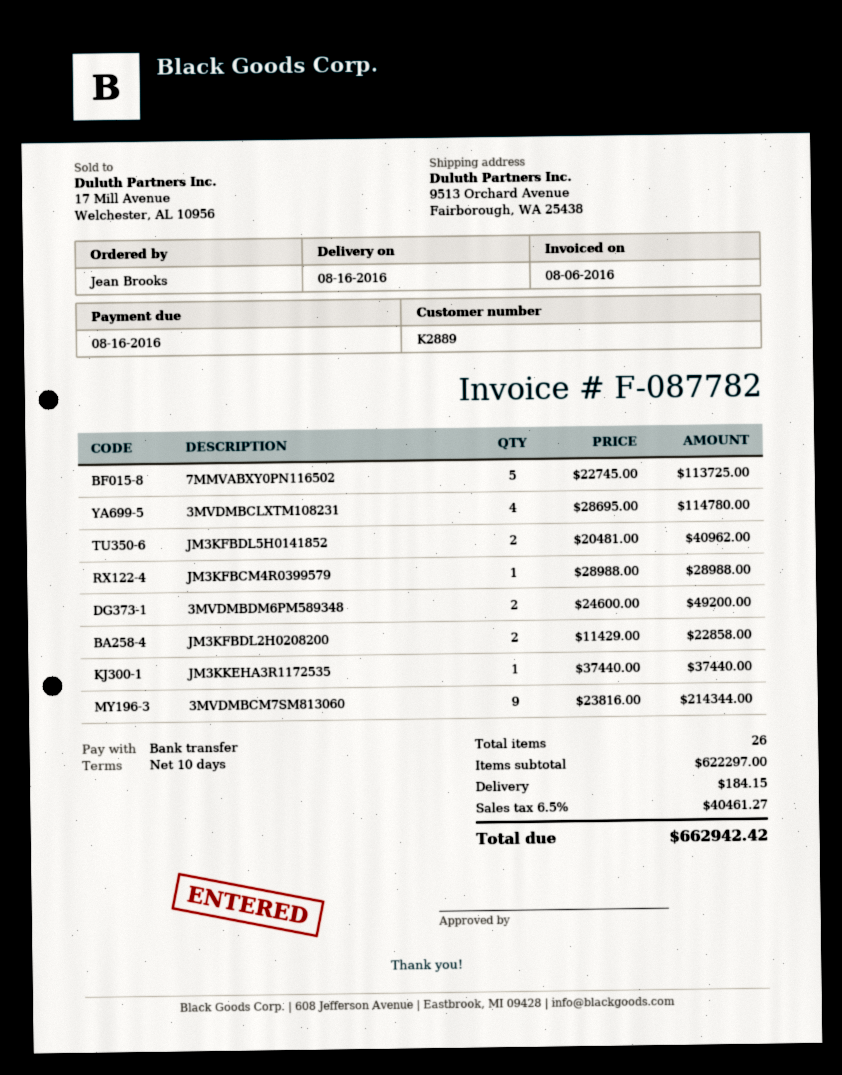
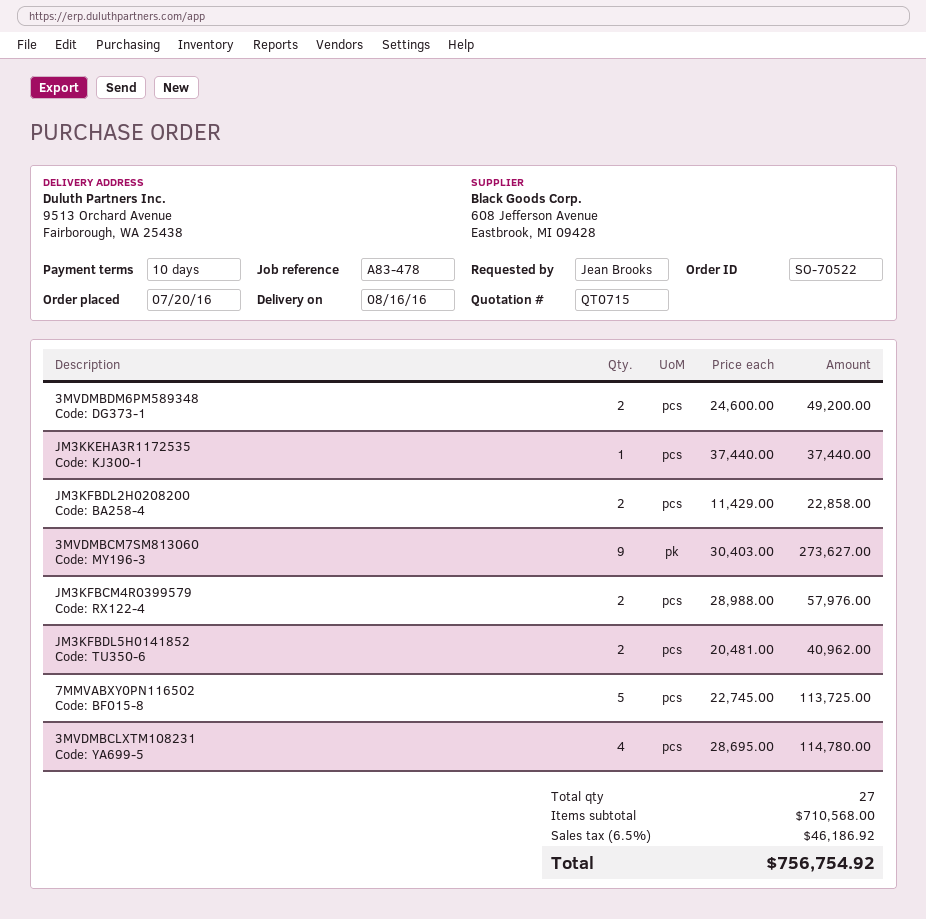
JM3KFBCM4R0399579: 1 x 28988.00 = 28988.00 -> 2 x 28988.00 = 57976.00
3MVDMBCM7SM813060: 9 x 23816.00 = 214344.00 -> 9 x 30403.00 = 273627.00
total quantity: 26 -> 27
subtotal: 622297.00 -> 710568.00
shipping: 184.15 -> none
tax: 6.5% = 40461.27 -> 6.5% = 46186.92
total: 662942.42 -> 756754.92

